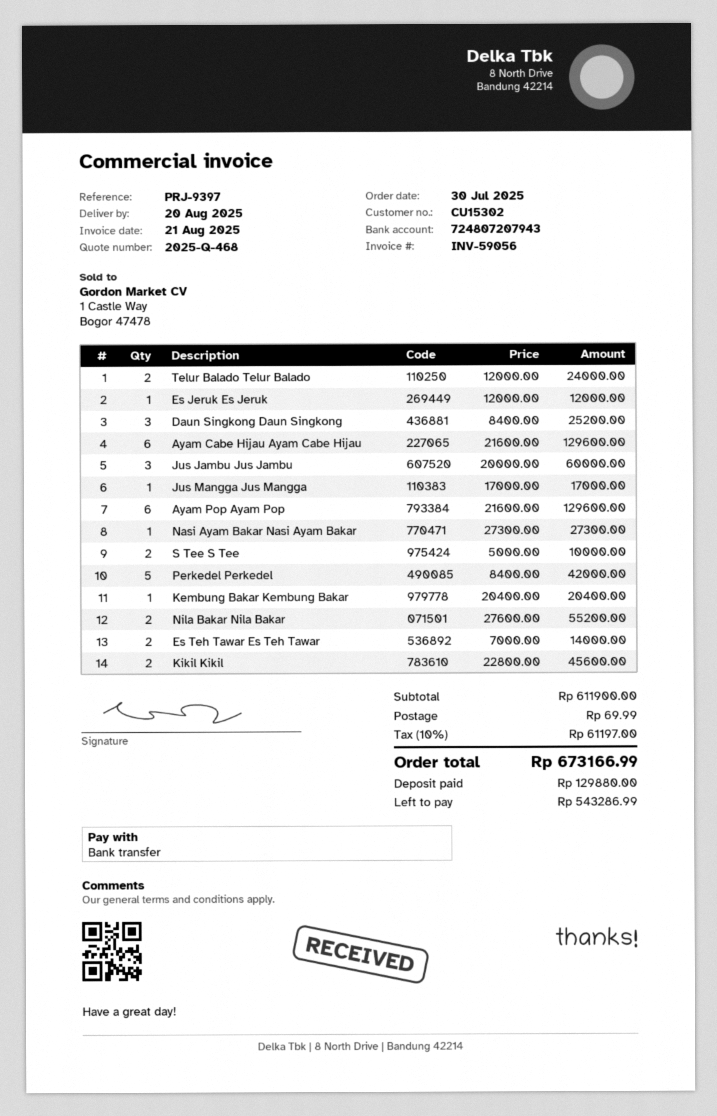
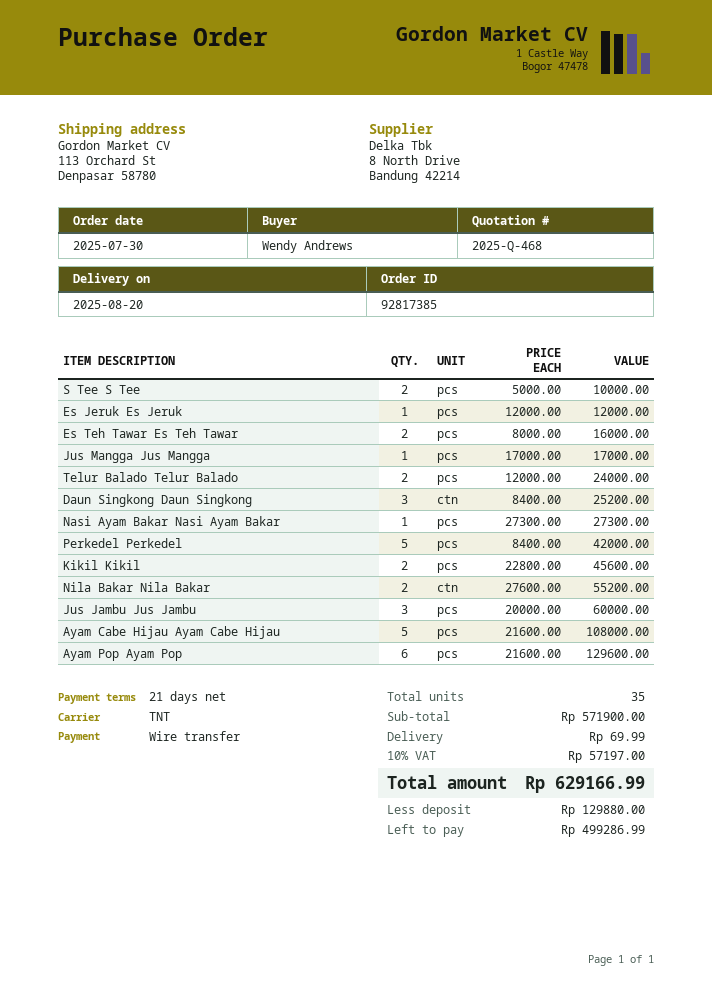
Ayam Cabe Hijau Ayam Cabe Hijau: 6 x 21600.00 = 129600.00 -> 5 x 21600.00 = 108000.00
Kembung Bakar Kembung Bakar: 1 x 20400.00 = 20400.00 -> none
Es Teh Tawar Es Teh Tawar: 2 x 7000.00 = 14000.00 -> 2 x 8000.00 = 16000.00
subtotal: 611900.00 -> 571900.00
tax: 10% = 61197.00 -> 10% = 57197.00
total: 673166.99 -> 629166.99
balance: 543286.99 -> 499286.99

